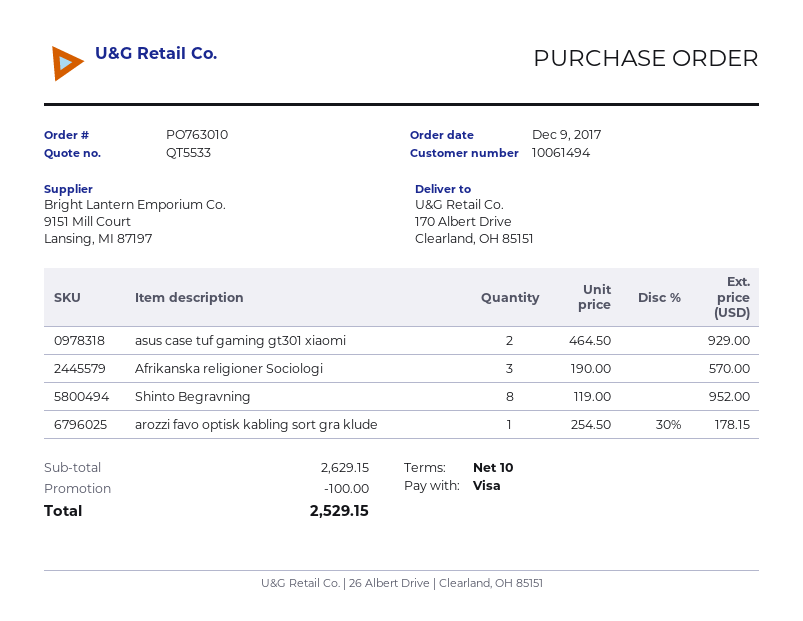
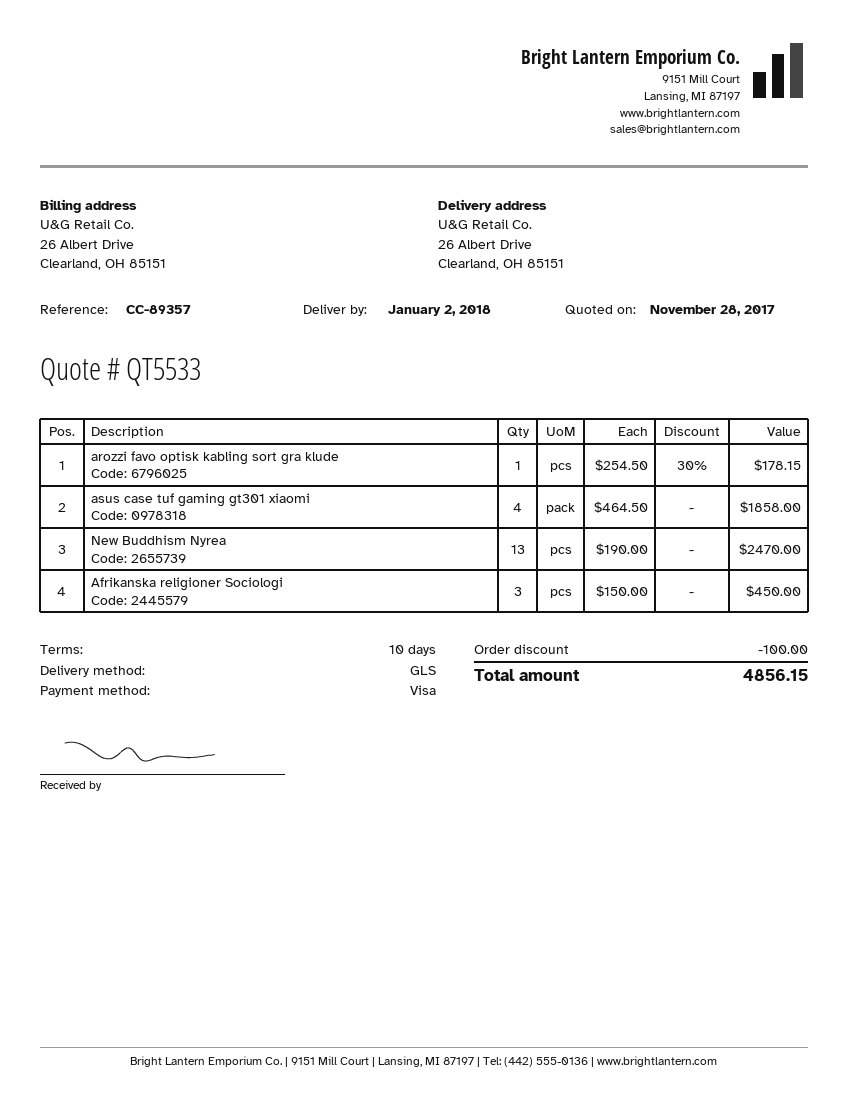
ship to: 170 Albert Drive, Clearland, OH 85151 -> 26 Albert Drive, Clearland, OH 85151
asus case tuf gaming gt301 xiaomi: 2 x 464.50 = 929.00 -> 4 x 464.50 = 1858.00
Afrikanska religioner Sociologi: 3 x 190.00 = 570.00 -> 3 x 150.00 = 450.00
Shinto Begravning: 8 x 119.00 = 952.00 -> none
New Buddhism Nyrea: none -> 13 x 190.00 = 2470.00
total: 2529.15 -> 4856.15

